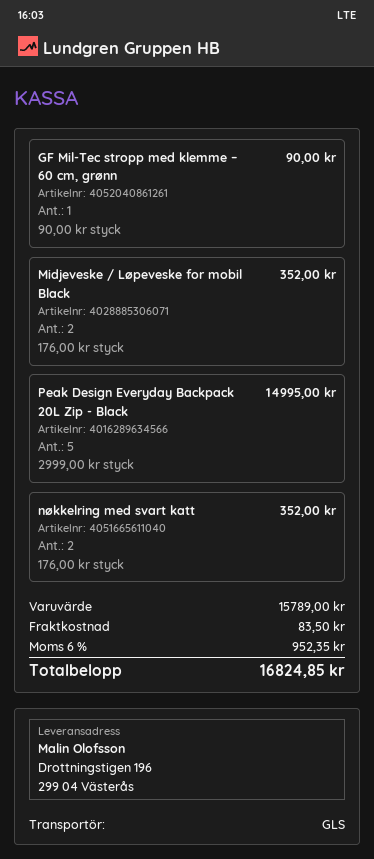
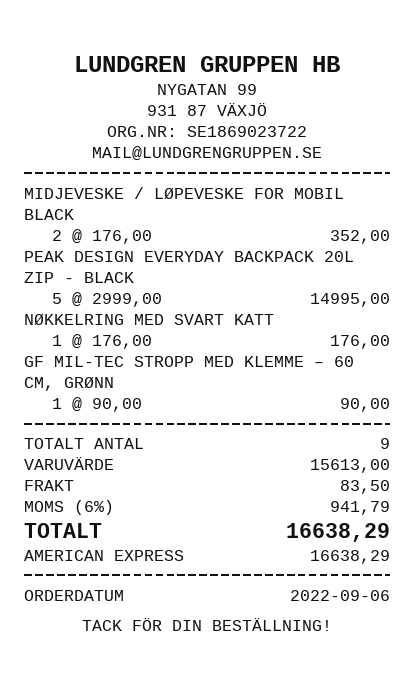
nøkkelring med svart katt: 2 x 176.00 = 352.00 -> 1 x 176.00 = 176.00
subtotal: 15789.00 -> 15613.00
tax: 6% = 952.35 -> 6% = 941.79
total: 16824.85 -> 16638.29

